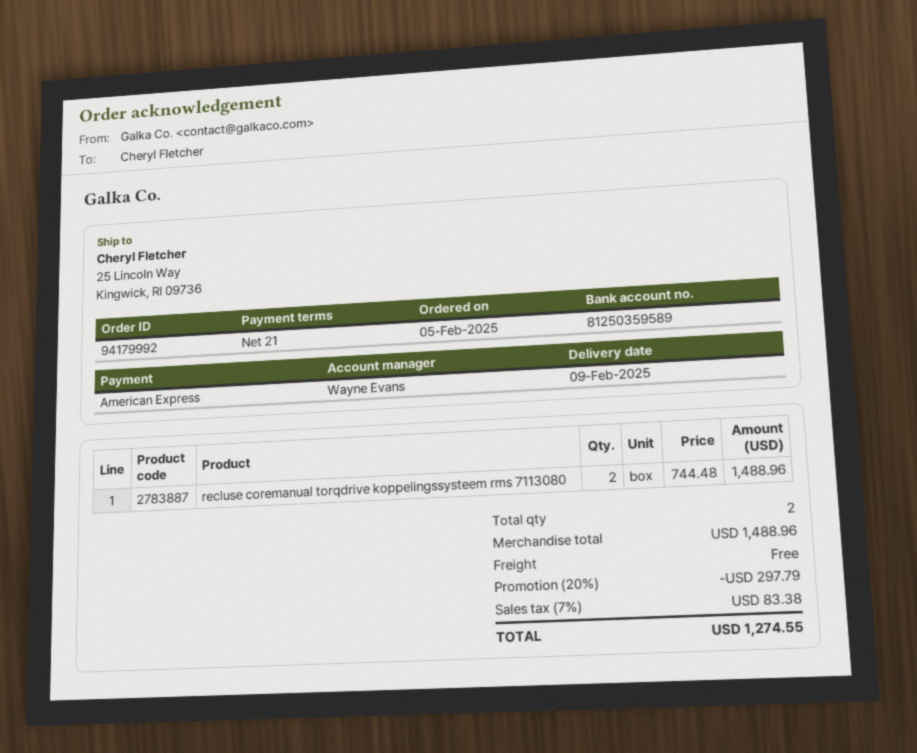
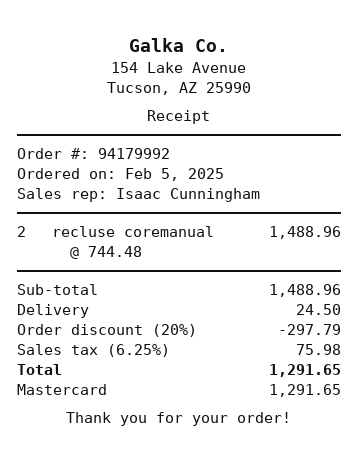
sales rep: Wayne Evans -> Isaac Cunningham
payment method: American Express -> Mastercard
shipping: 0.00 -> 24.50
tax: 7% = 83.38 -> 6.25% = 75.98
total: 1274.55 -> 1291.65

